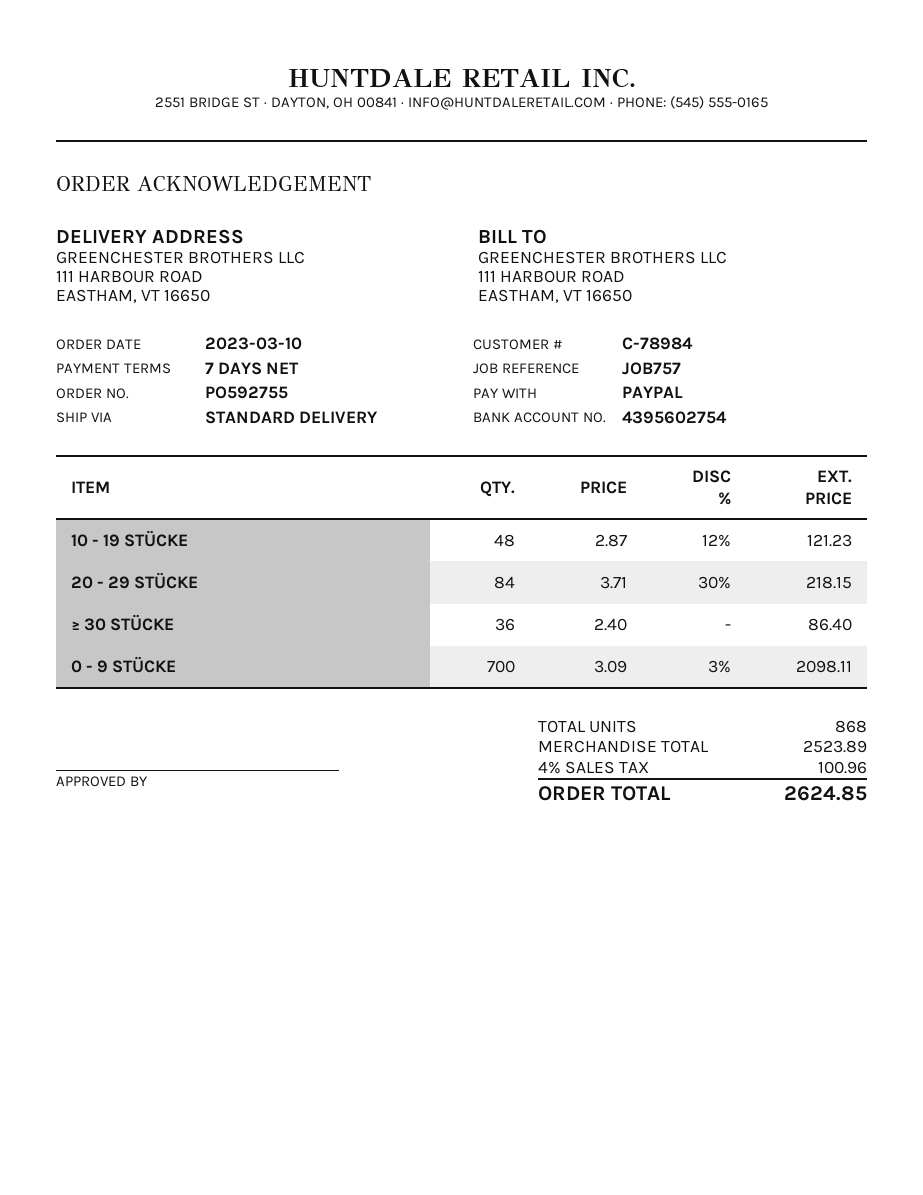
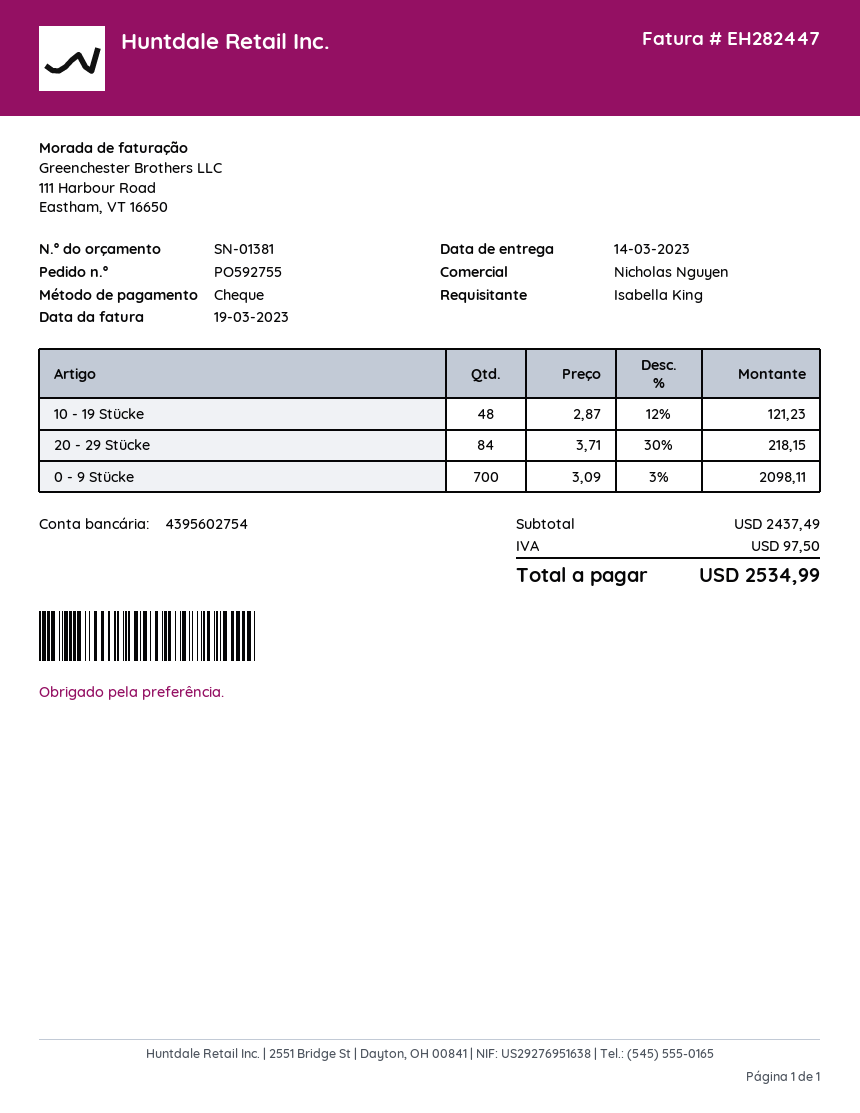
payment method: PayPal -> cheque
≥ 30 STÜCKE: 36 x 2.40 = 86.40 -> none
subtotal: 2523.89 -> 2437.49
tax: 100.96 -> 97.50
total: 2624.85 -> 2534.99

